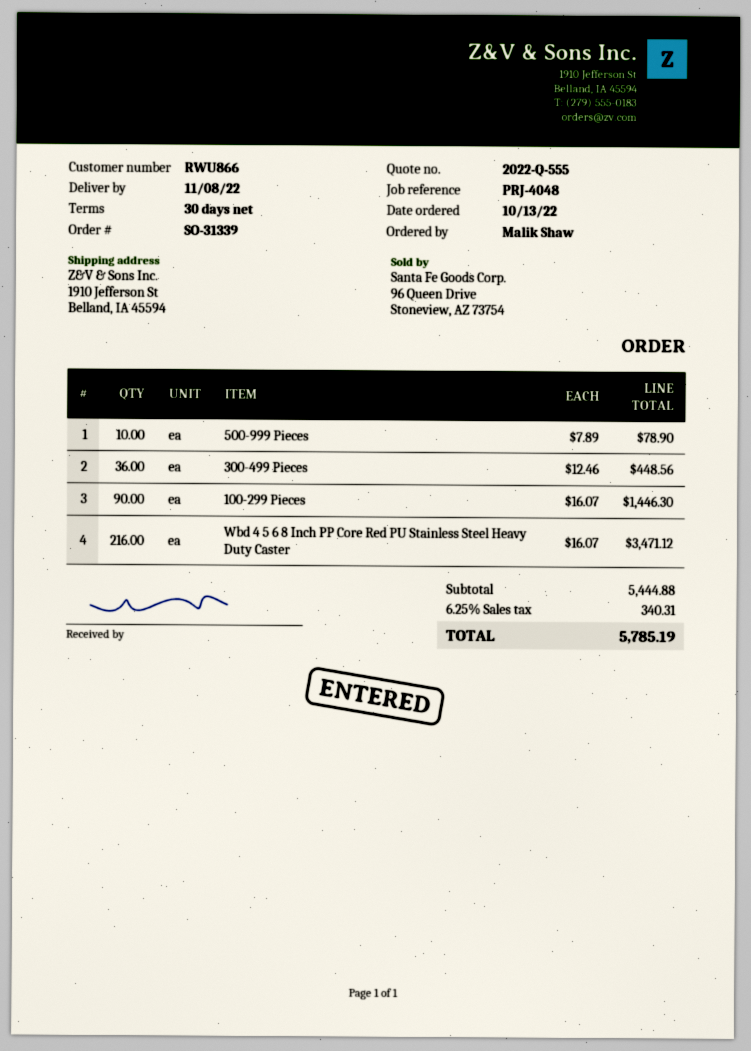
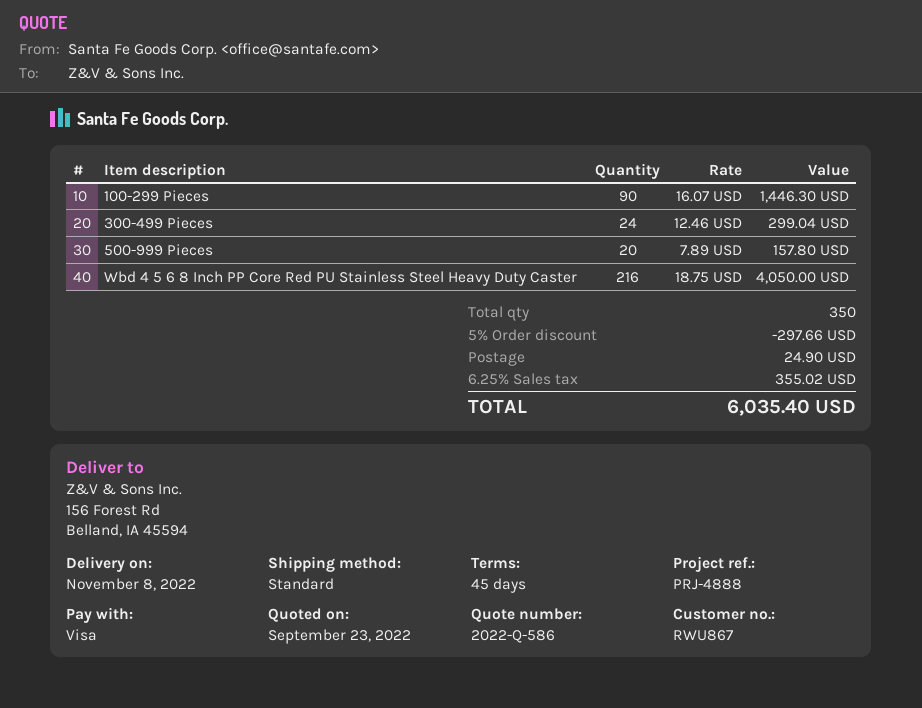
quote number: 2022-Q-555 -> 2022-Q-586
payment terms: 30 days -> 45 days
customer number: RWU866 -> RWU867
reference: PRJ-4048 -> PRJ-4888
ship to: 1910 Jefferson St, Belland, IA 45594 -> 156 Forest Rd, Belland, IA 45594
500-999 Pieces: 10 x 7.89 = 78.90 -> 20 x 7.89 = 157.80
300-499 Pieces: 36 x 12.46 = 448.56 -> 24 x 12.46 = 299.04
Wbd 4 5 6 8 Inch PP Core Red PU Stainless Steel Heavy Duty Caster: 216 x 16.07 = 3471.12 -> 216 x 18.75 = 4050.00
discount: none -> 5% = 297.66
shipping: none -> 24.90
tax: 6.25% = 340.31 -> 6.25% = 355.02
total: 5785.19 -> 6035.40

